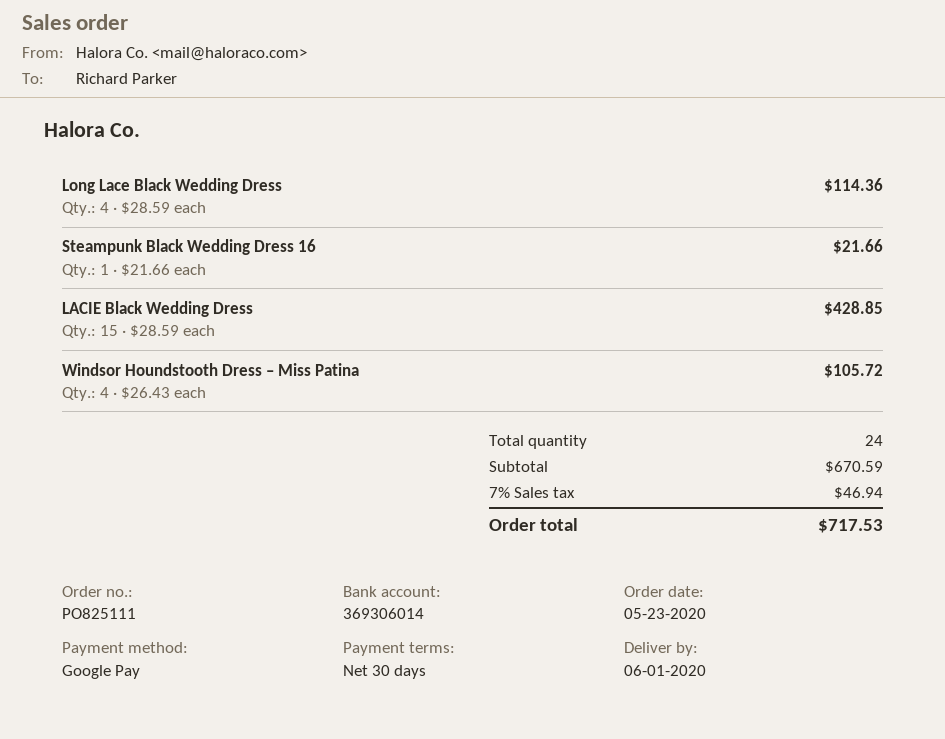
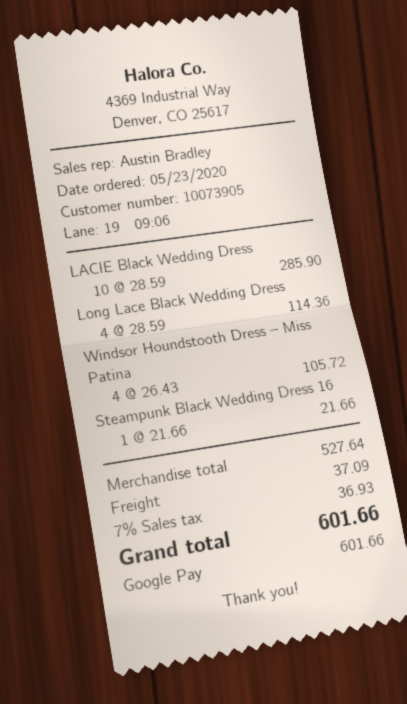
LACIE Black Wedding Dress: 15 x 28.59 = 428.85 -> 10 x 28.59 = 285.90
subtotal: 670.59 -> 527.64
shipping: none -> 37.09
tax: 7% = 46.94 -> 7% = 36.93
total: 717.53 -> 601.66

